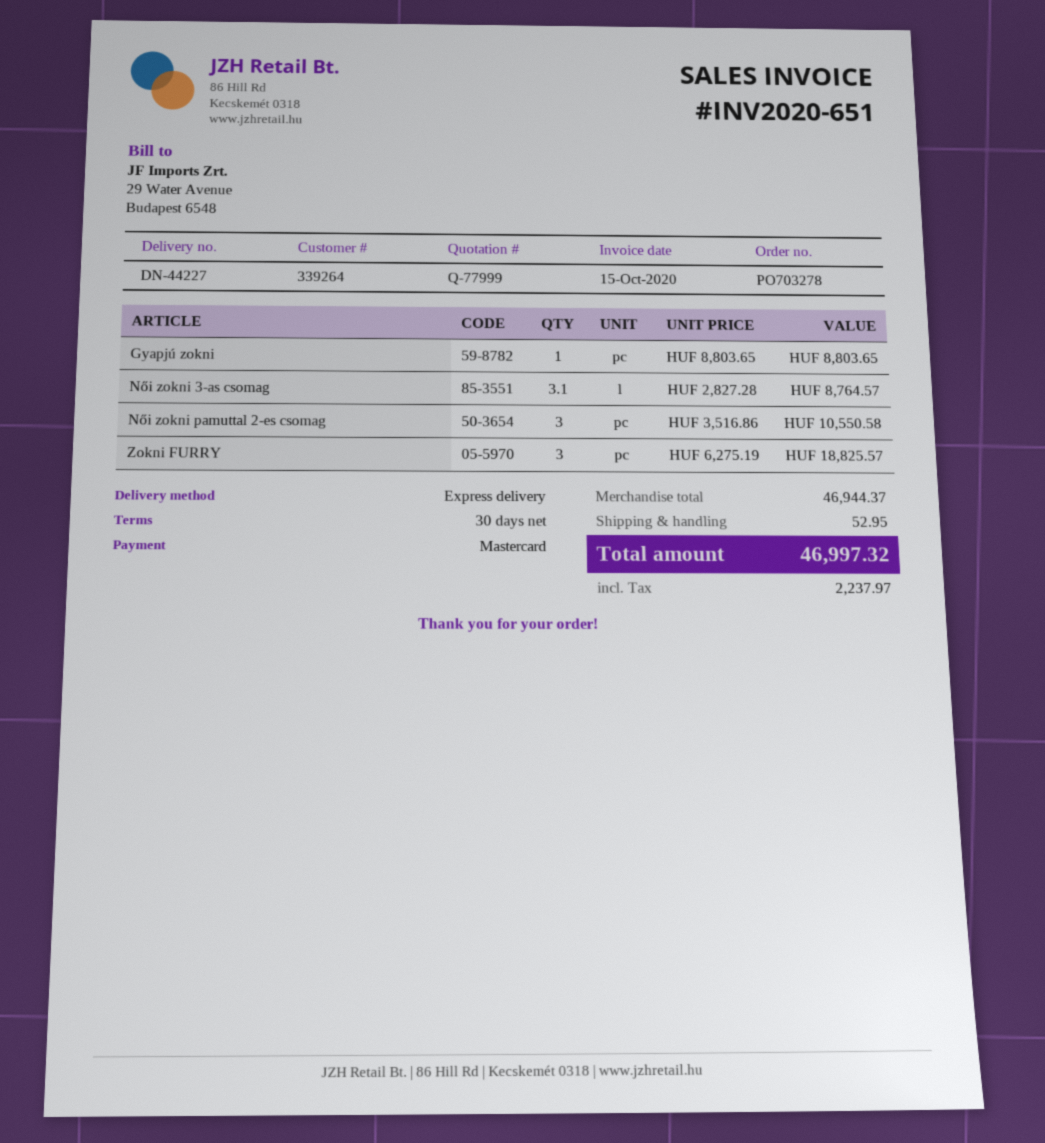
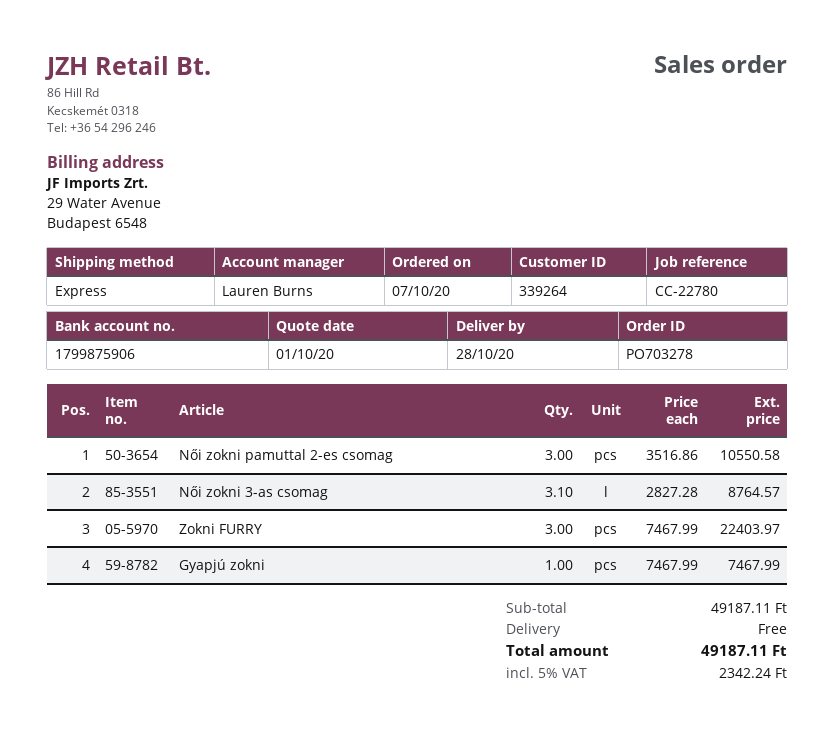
Gyapjú zokni: 1 x 8803.65 = 8803.65 -> 1 x 7467.99 = 7467.99
Zokni FURRY: 3 x 6275.19 = 18825.57 -> 3 x 7467.99 = 22403.97
subtotal: 46944.37 -> 49187.11
shipping: 52.95 -> 0.00
tax: 2237.97 -> 2342.24
total: 46997.32 -> 49187.11

